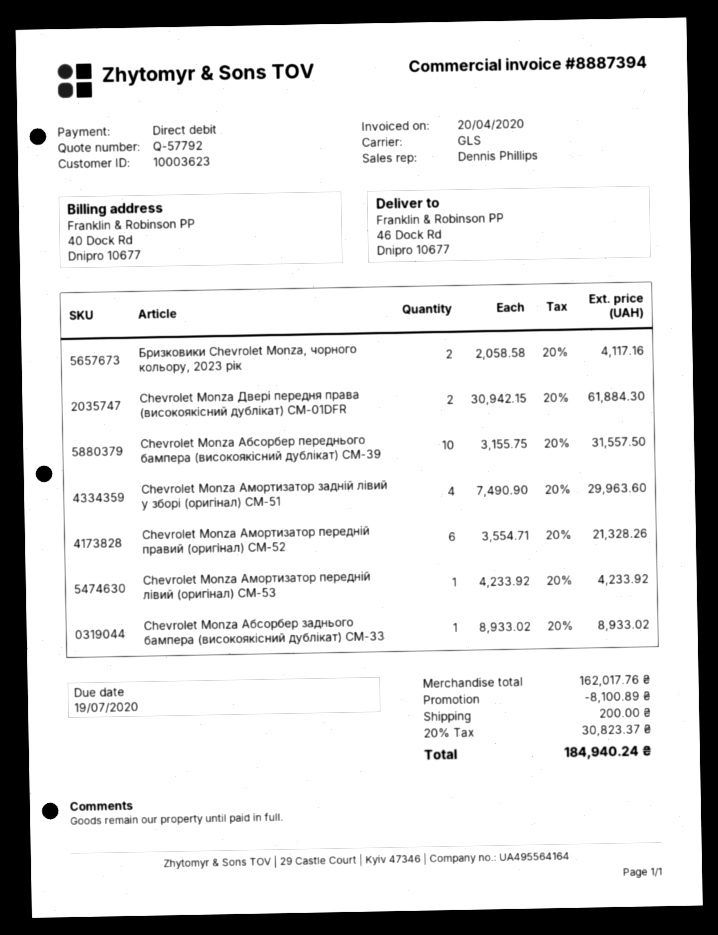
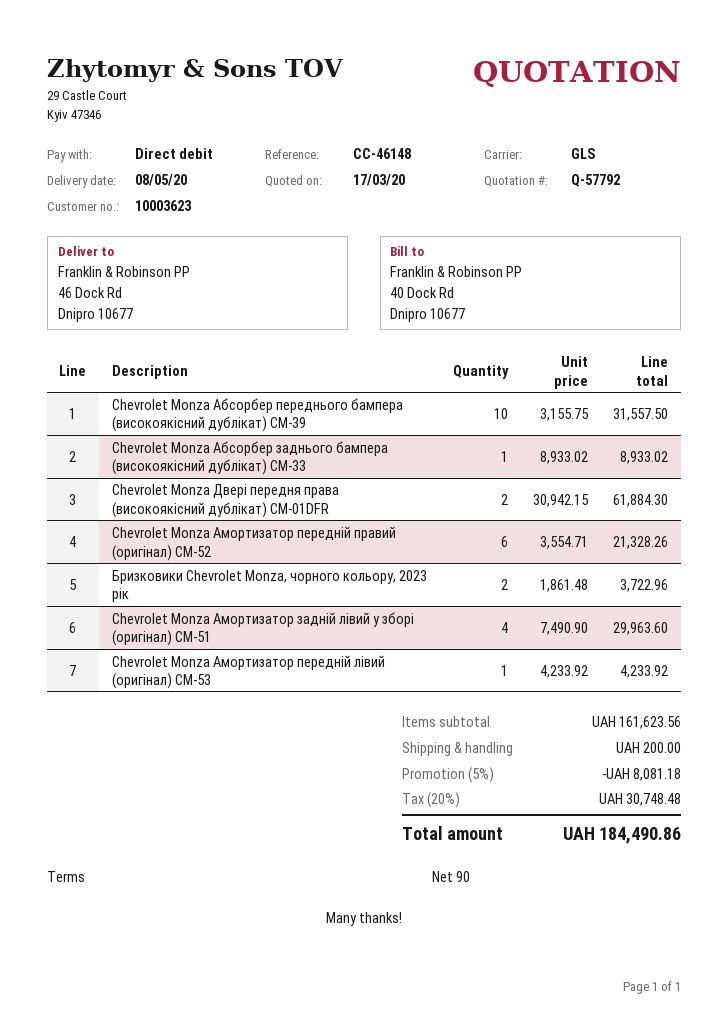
Бризковики Chevrolet Monza, чорного кольору, 2023 рік: 2 x 2058.58 = 4117.16 -> 2 x 1861.48 = 3722.96
subtotal: 162017.76 -> 161623.56
discount: 8100.89 -> 8081.18
tax: 20% = 30823.37 -> 20% = 30748.48
total: 184940.24 -> 184490.86

